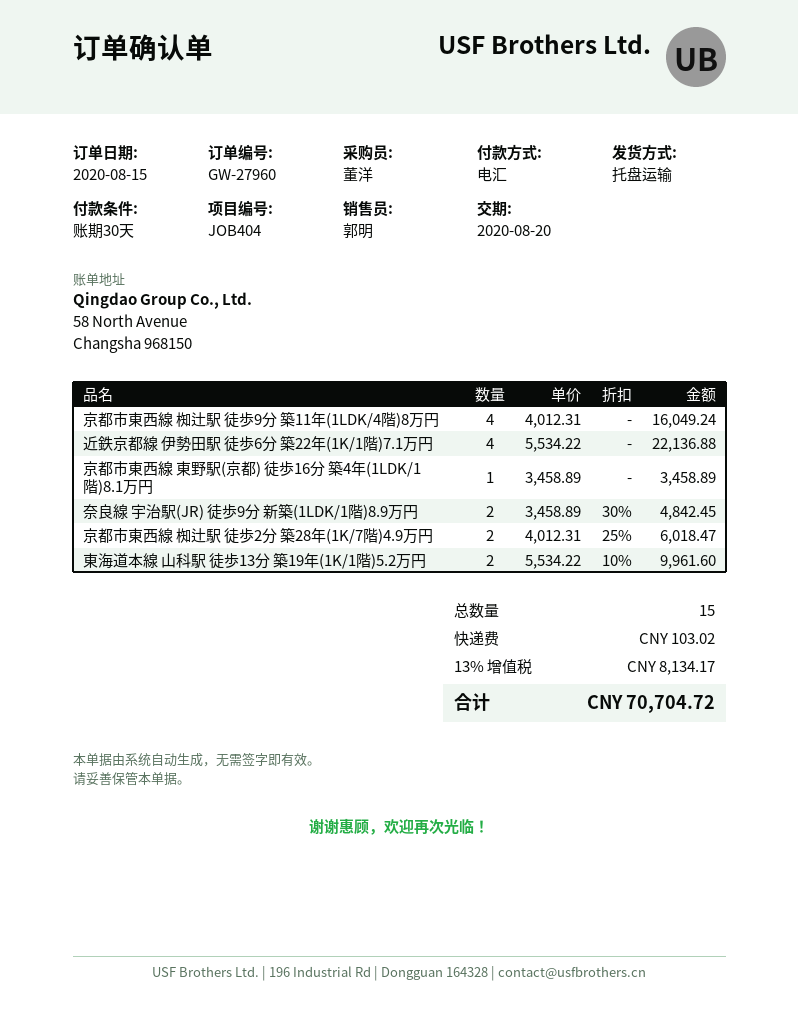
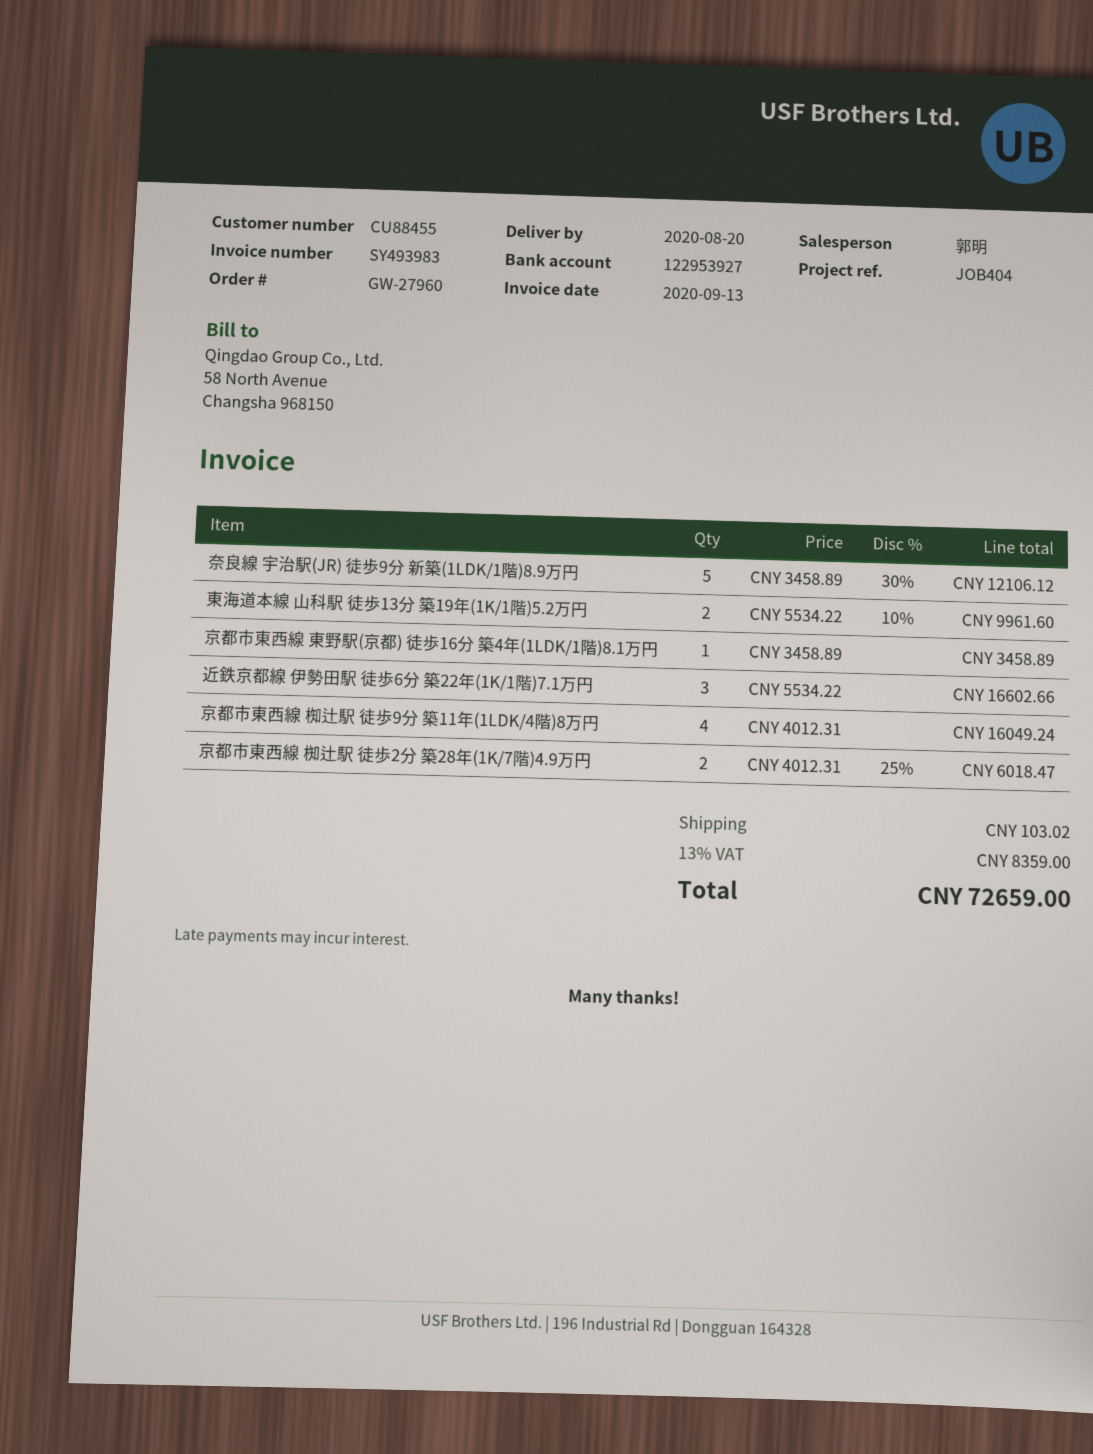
近鉄京都線 伊勢田駅 徒歩6分 築22年(1K/1階)7.1万円: 4 x 5534.22 = 22136.88 -> 3 x 5534.22 = 16602.66
奈良線 宇治駅(JR) 徒歩9分 新築(1LDK/1階)8.9万円: 2 x 3458.89 - 30% = 4842.45 -> 5 x 3458.89 - 30% = 12106.12
tax: 13% = 8134.17 -> 13% = 8359.00
total: 70704.72 -> 72659.00

